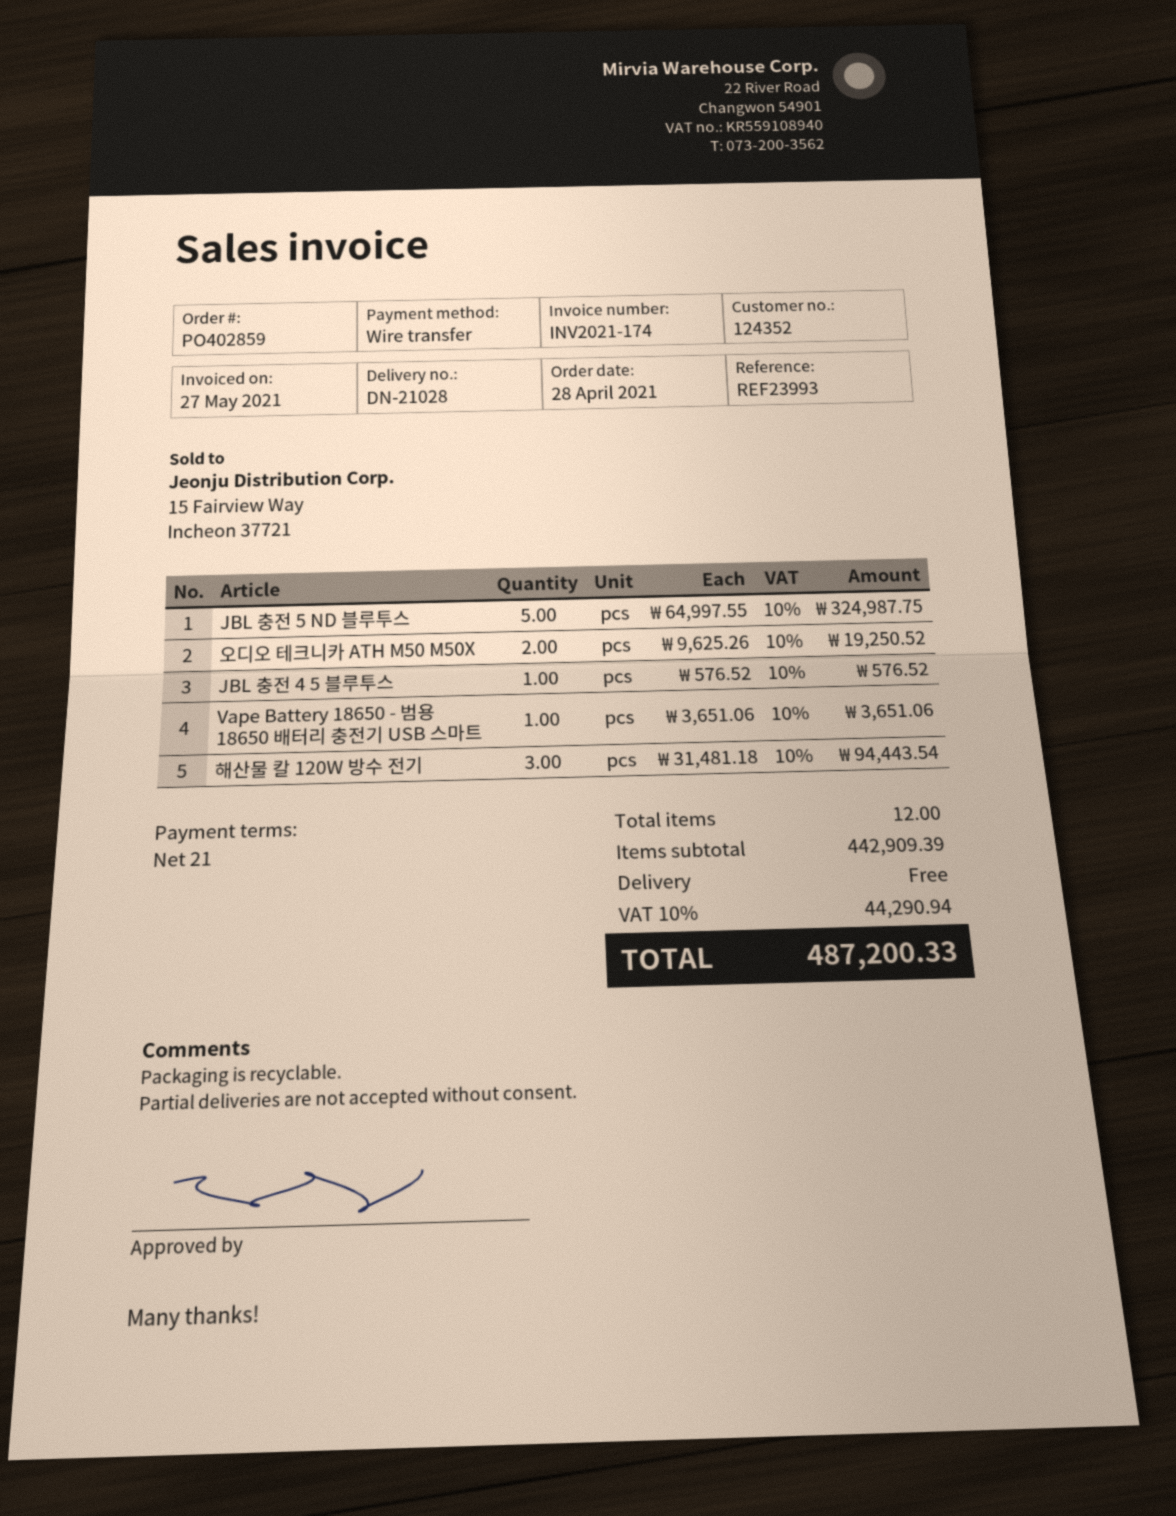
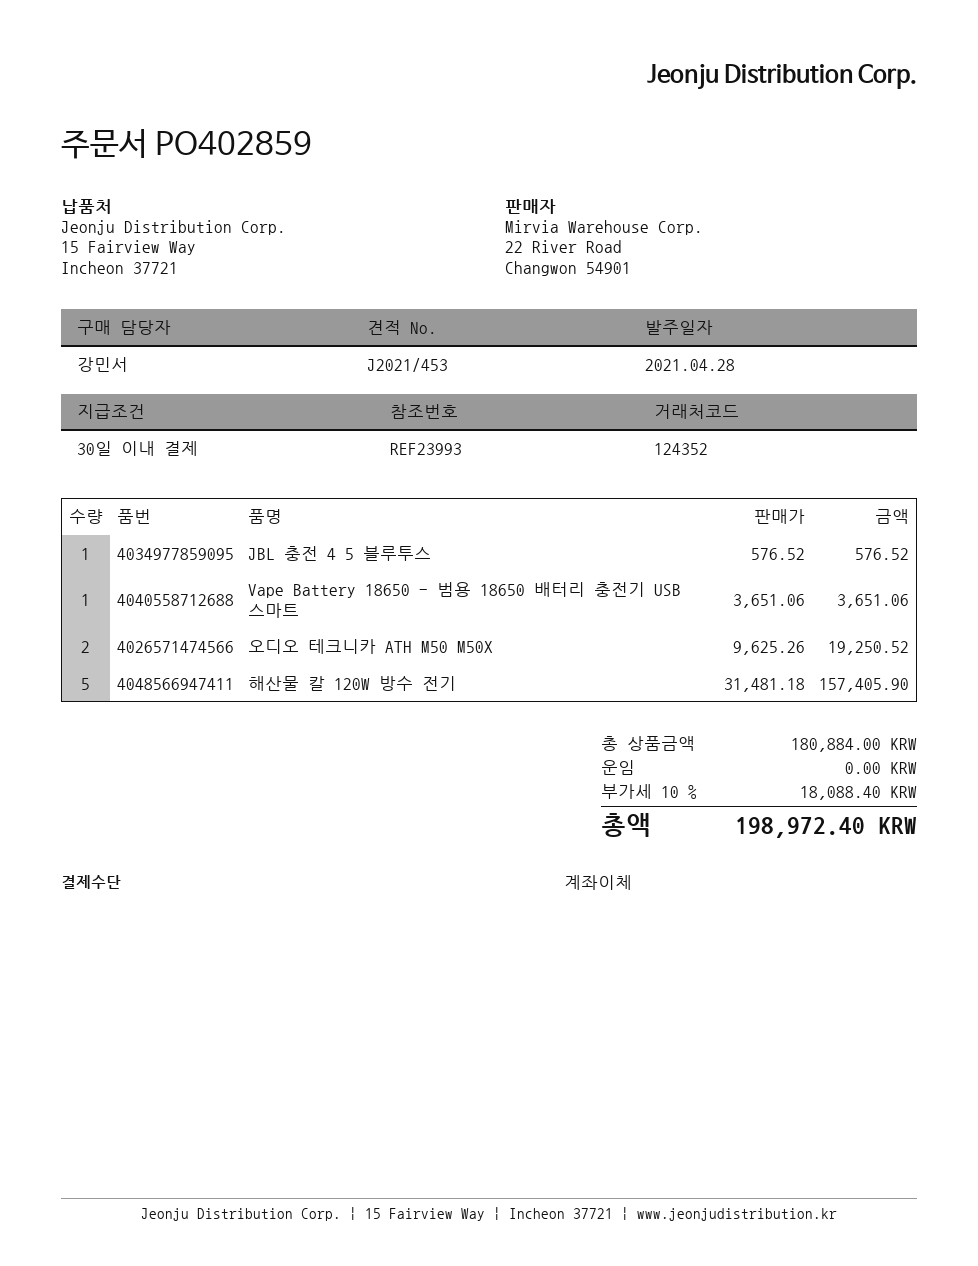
payment terms: 21 days -> 30 days
JBL 충전 5 ND 블루투스: 5 x 64997.55 = 324987.75 -> none
해산물 칼 120W 방수 전기: 3 x 31481.18 = 94443.54 -> 5 x 31481.18 = 157405.90
subtotal: 442909.39 -> 180884.00
tax: 10% = 44290.94 -> 10% = 18088.40
total: 487200.33 -> 198972.40

